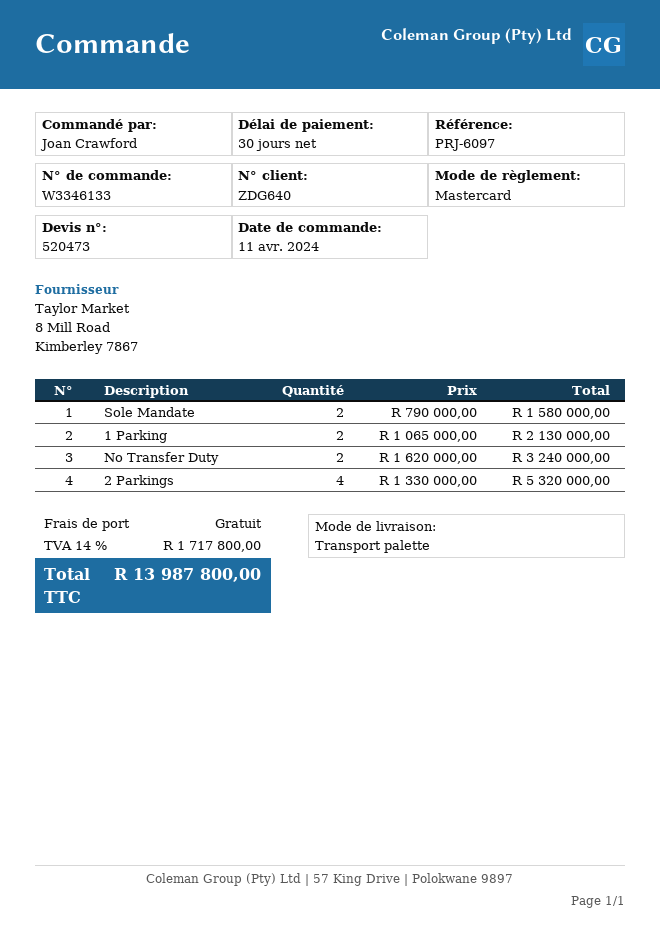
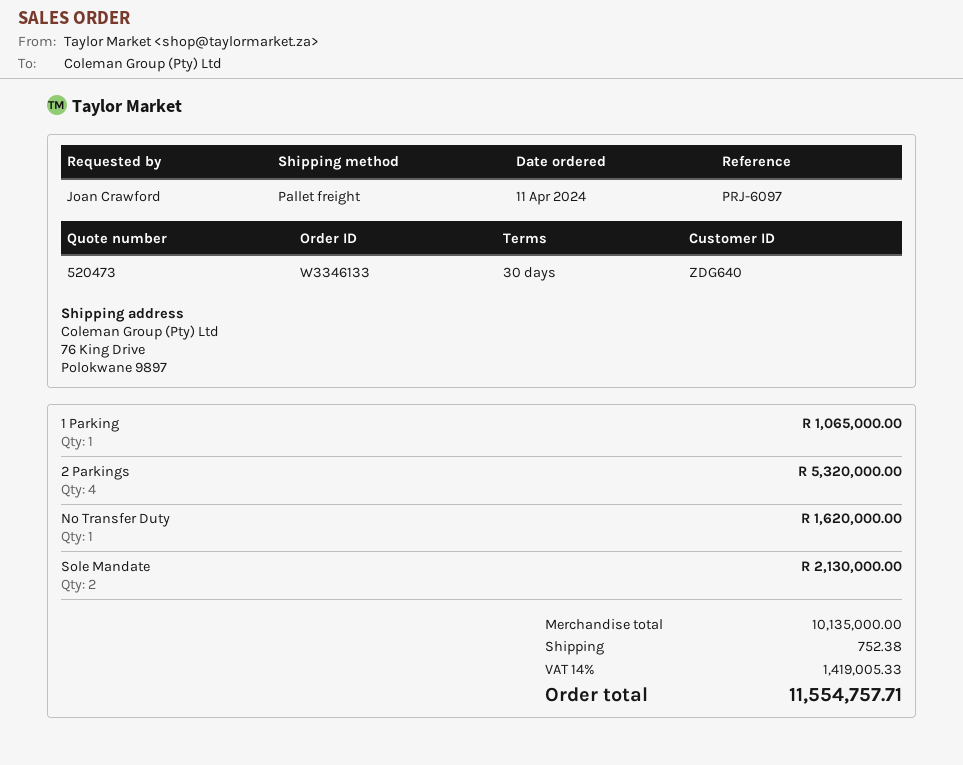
Sole Mandate: 2 for 1580000.00 -> 2 for 2130000.00
1 Parking: 2 for 2130000.00 -> 1 for 1065000.00
No Transfer Duty: 2 for 3240000.00 -> 1 for 1620000.00
shipping: 0.00 -> 752.38
tax: 14% = 1717800.00 -> 14% = 1419005.33
total: 13987800.00 -> 11554757.71

